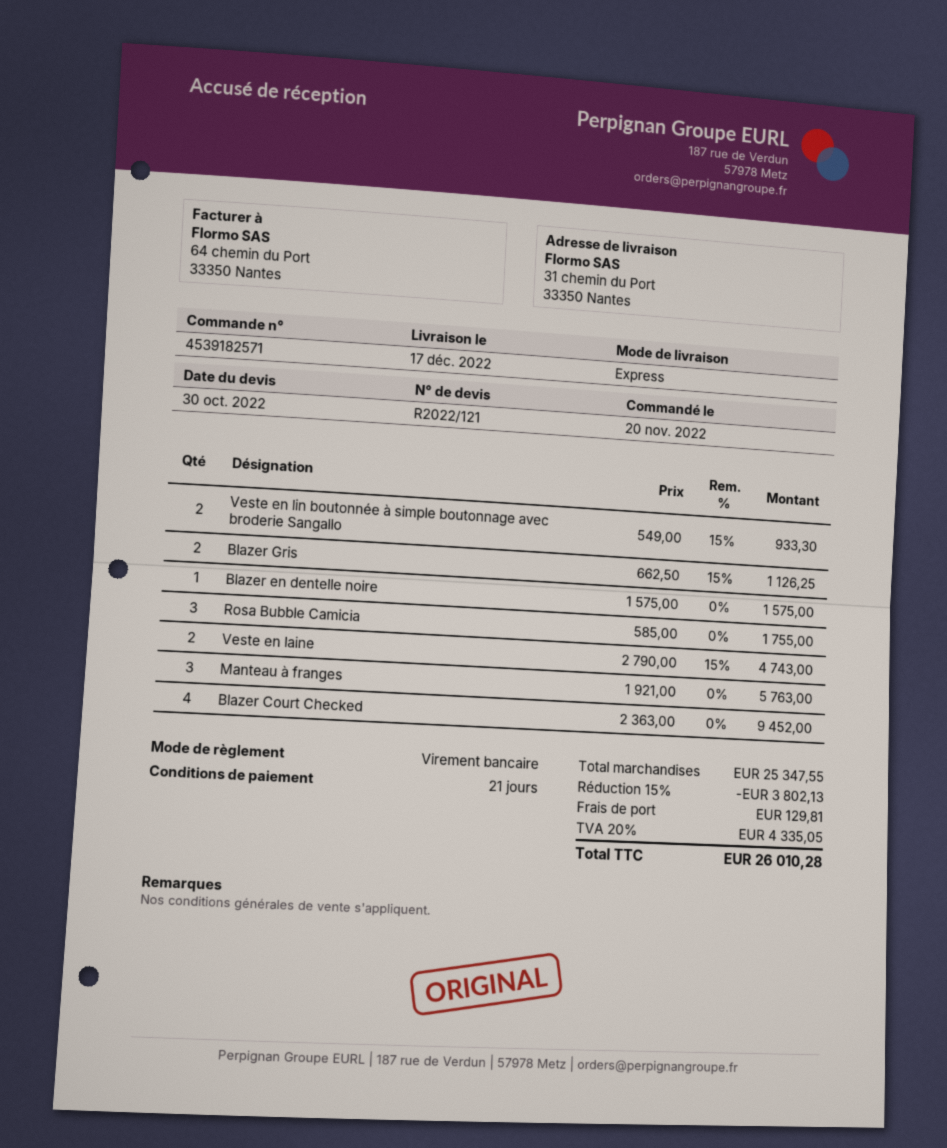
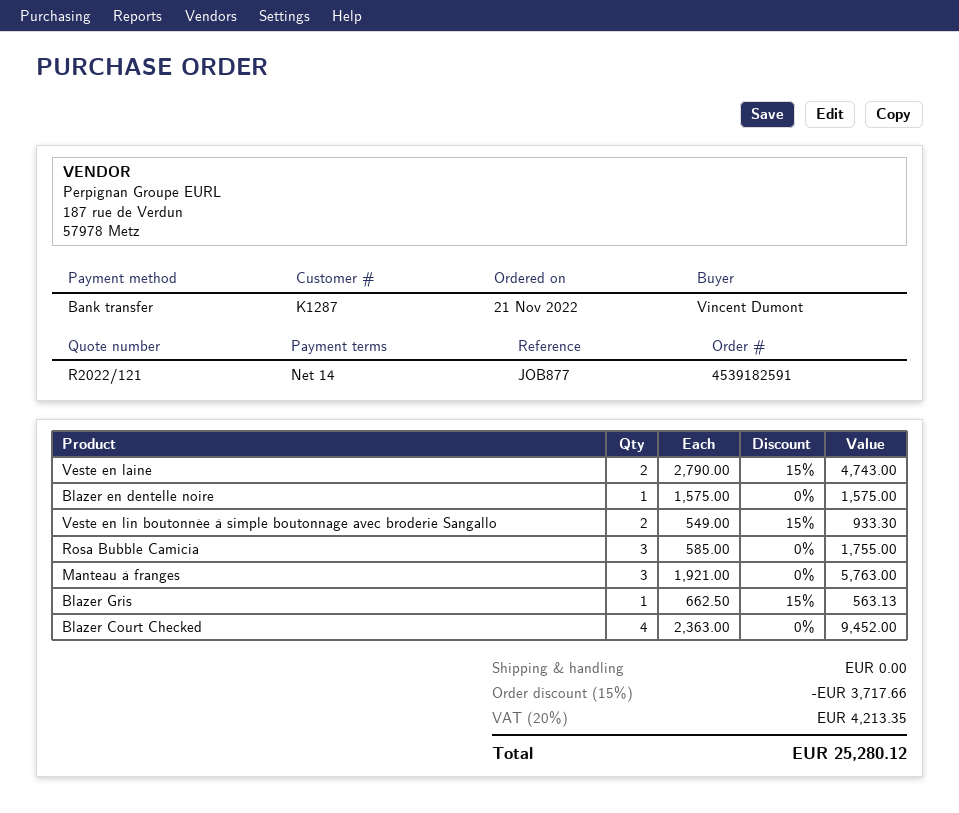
order number: 4539182571 -> 4539182591
order date: 2022-11-20 -> 2022-11-21
payment terms: 21 days -> 14 days
Blazer Gris: 2 x 662.50 - 15% = 1126.25 -> 1 x 662.50 - 15% = 563.13
discount: 15% = 3802.13 -> 15% = 3717.66
shipping: 129.81 -> 0.00
tax: 20% = 4335.05 -> 20% = 4213.35
total: 26010.28 -> 25280.12

